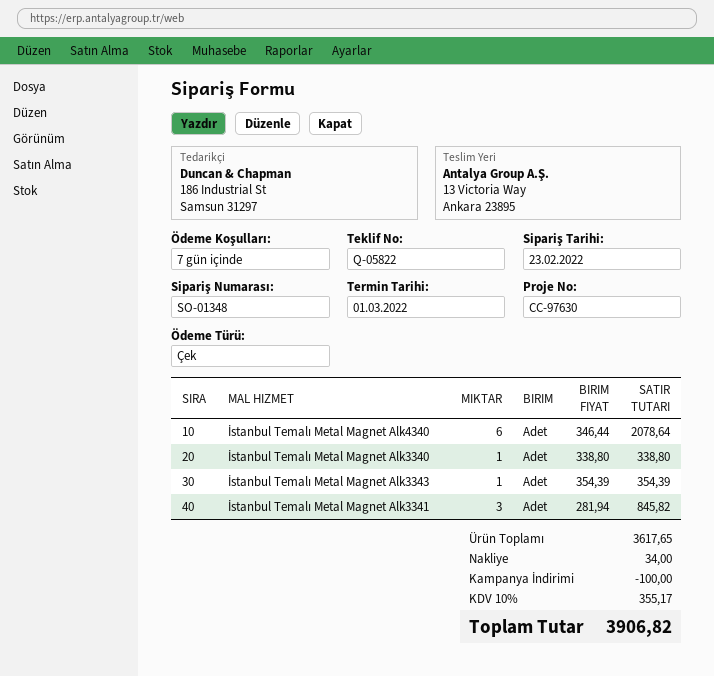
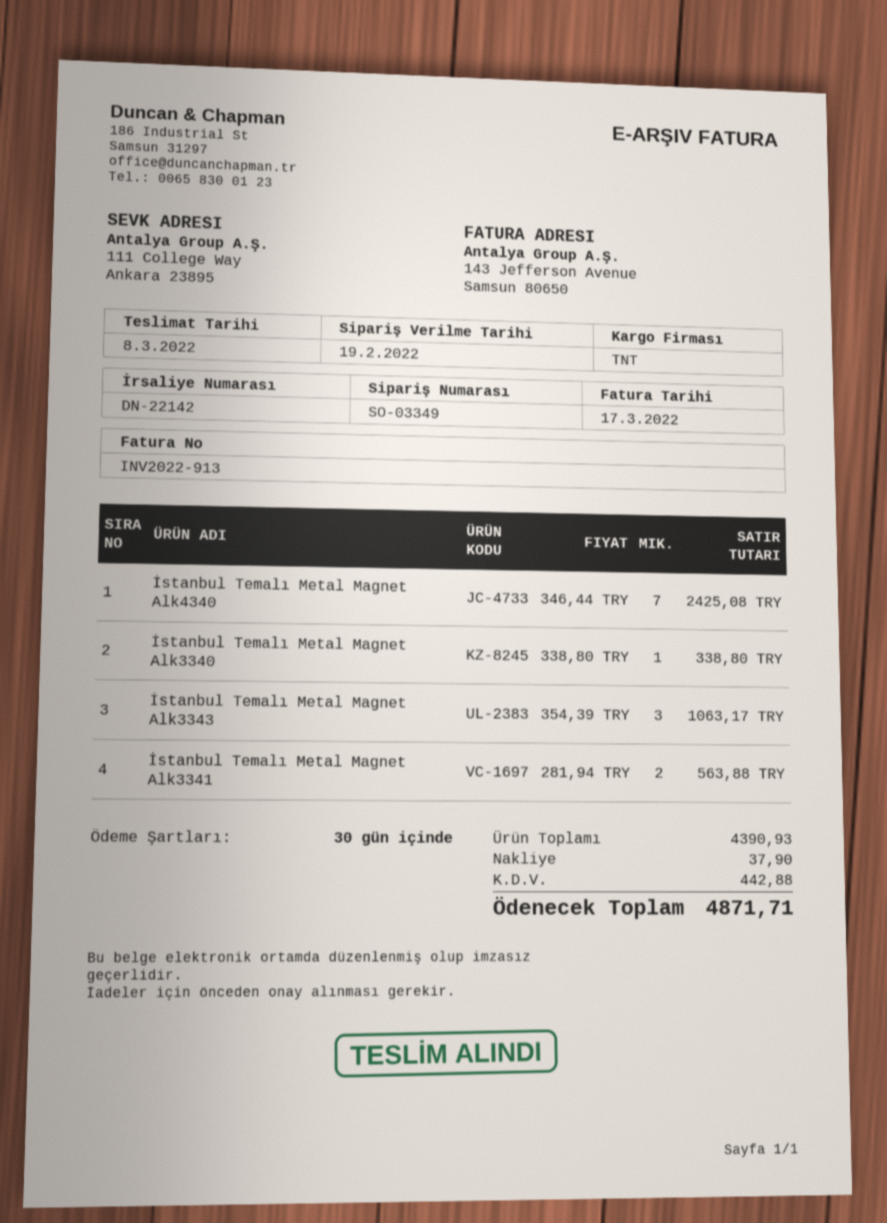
order number: SO-01348 -> SO-03349
order date: 2022-02-23 -> 2022-02-19
delivery date: 2022-03-01 -> 2022-03-08
payment terms: 7 days -> 30 days
ship to: 13 Victoria Way, Ankara 23895 -> 111 College Way, Ankara 23895
İstanbul Temalı Metal Magnet Alk4340: 6 x 346.44 = 2078.64 -> 7 x 346.44 = 2425.08
İstanbul Temalı Metal Magnet Alk3343: 1 x 354.39 = 354.39 -> 3 x 354.39 = 1063.17
İstanbul Temalı Metal Magnet Alk3341: 3 x 281.94 = 845.82 -> 2 x 281.94 = 563.88
subtotal: 3617.65 -> 4390.93
discount: 100.00 -> none
shipping: 34.00 -> 37.90
tax: 355.17 -> 442.88
total: 3906.82 -> 4871.71

